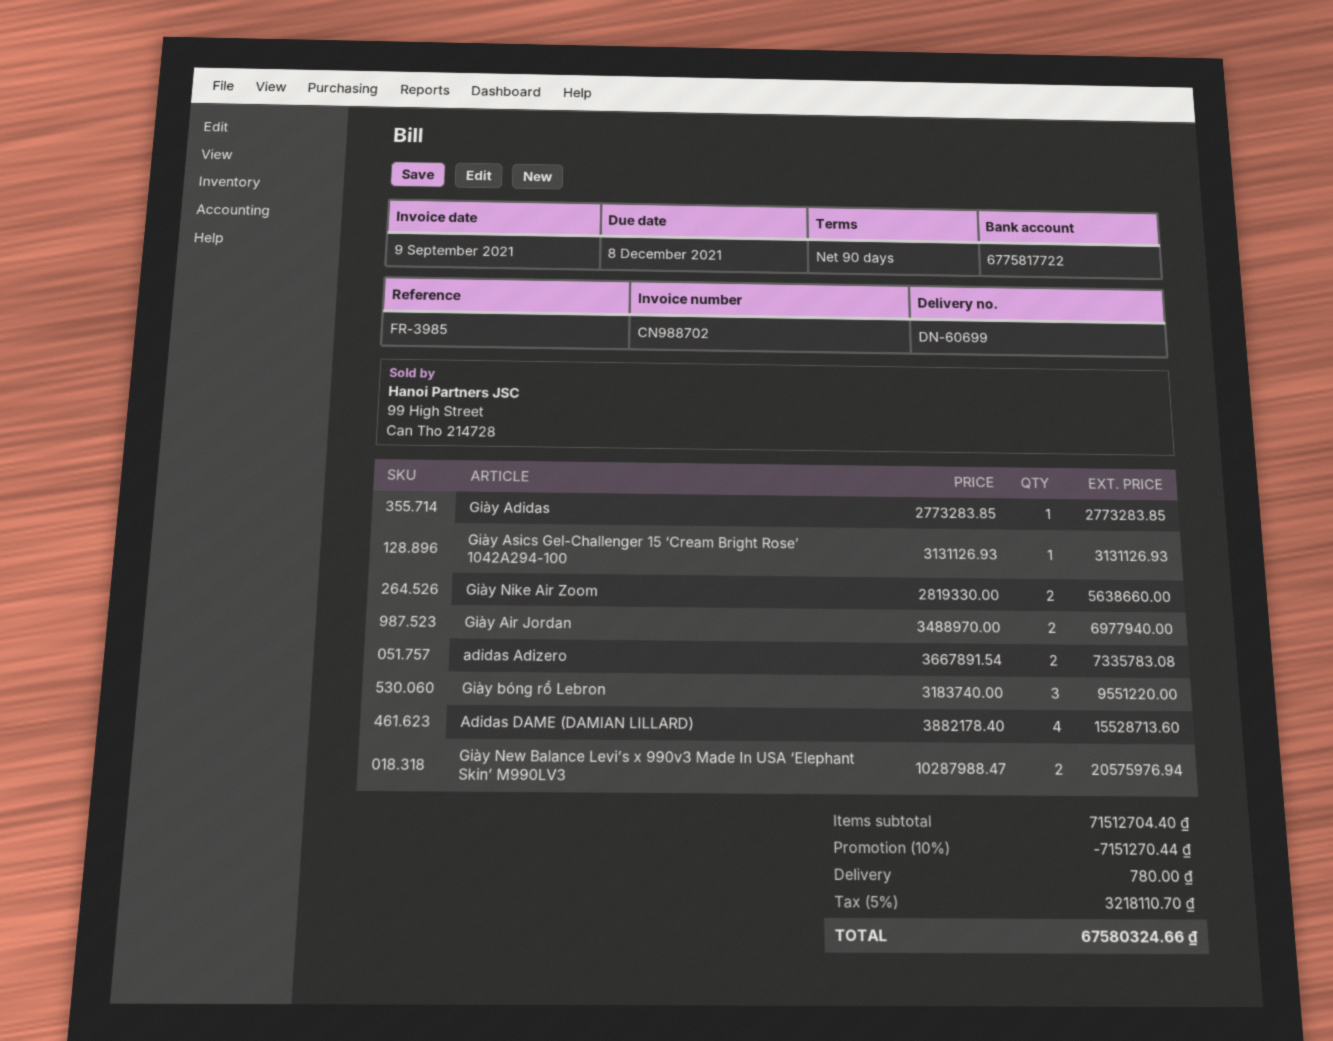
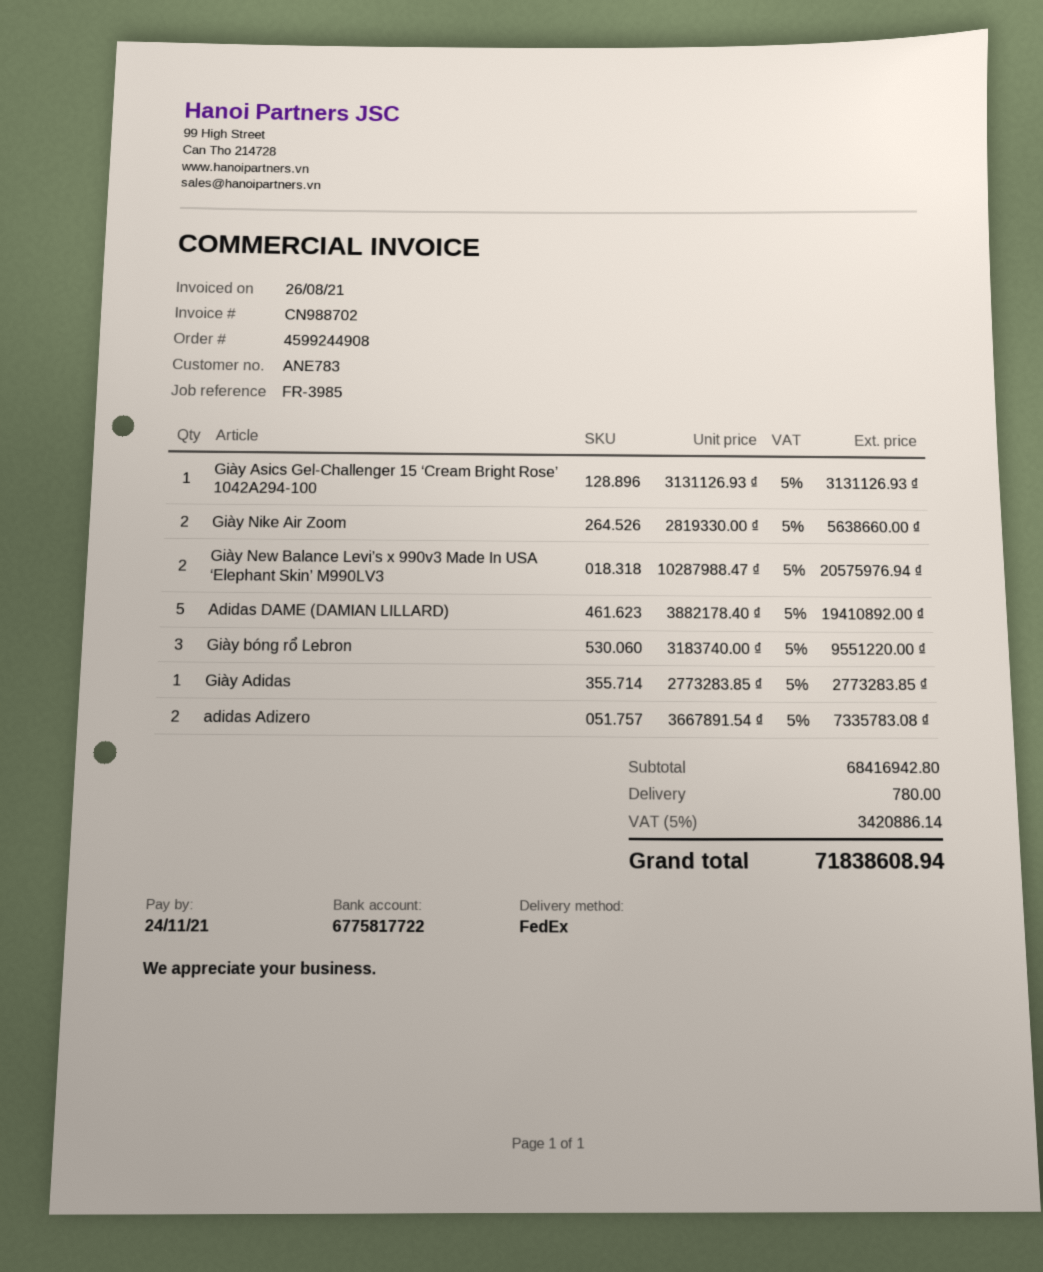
invoice date: 2021-09-09 -> 2021-08-26
due date: 2021-12-08 -> 2021-11-24
Giày Air Jordan: 2 x 3488970.00 = 6977940.00 -> none
Adidas DAME (DAMIAN LILLARD): 4 x 3882178.40 = 15528713.60 -> 5 x 3882178.40 = 19410892.00
subtotal: 71512704.40 -> 68416942.80
discount: 10% = 7151270.44 -> none
tax: 5% = 3218110.70 -> 5% = 3420886.14
total: 67580324.66 -> 71838608.94

